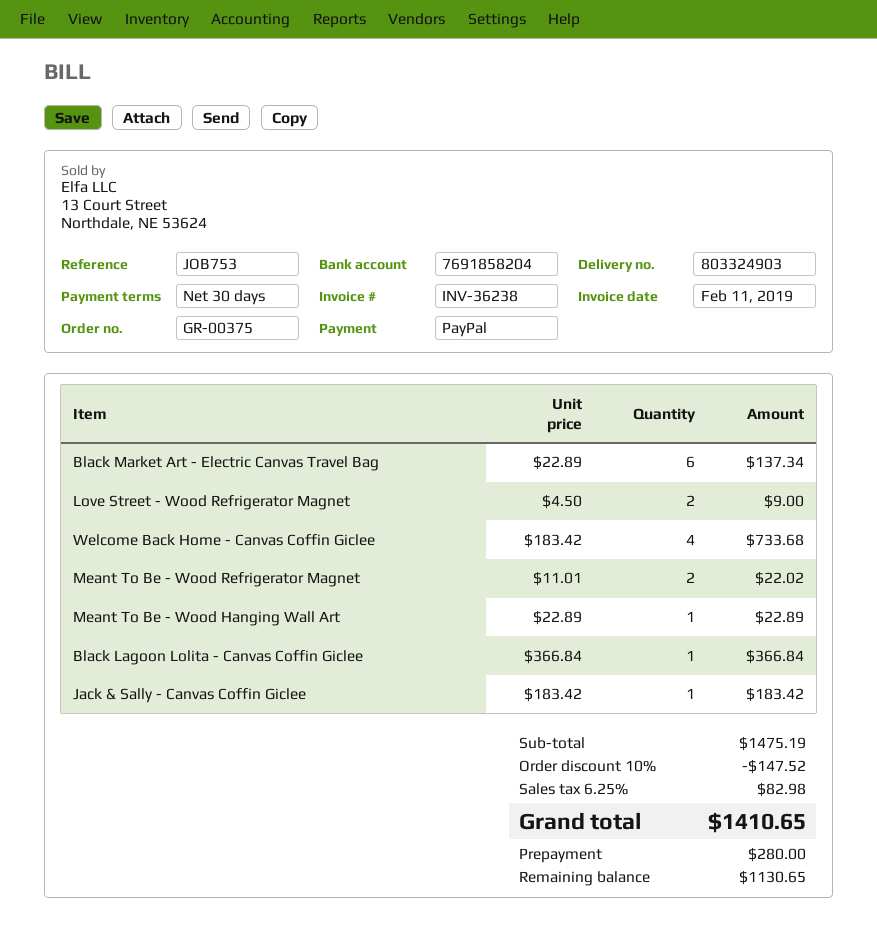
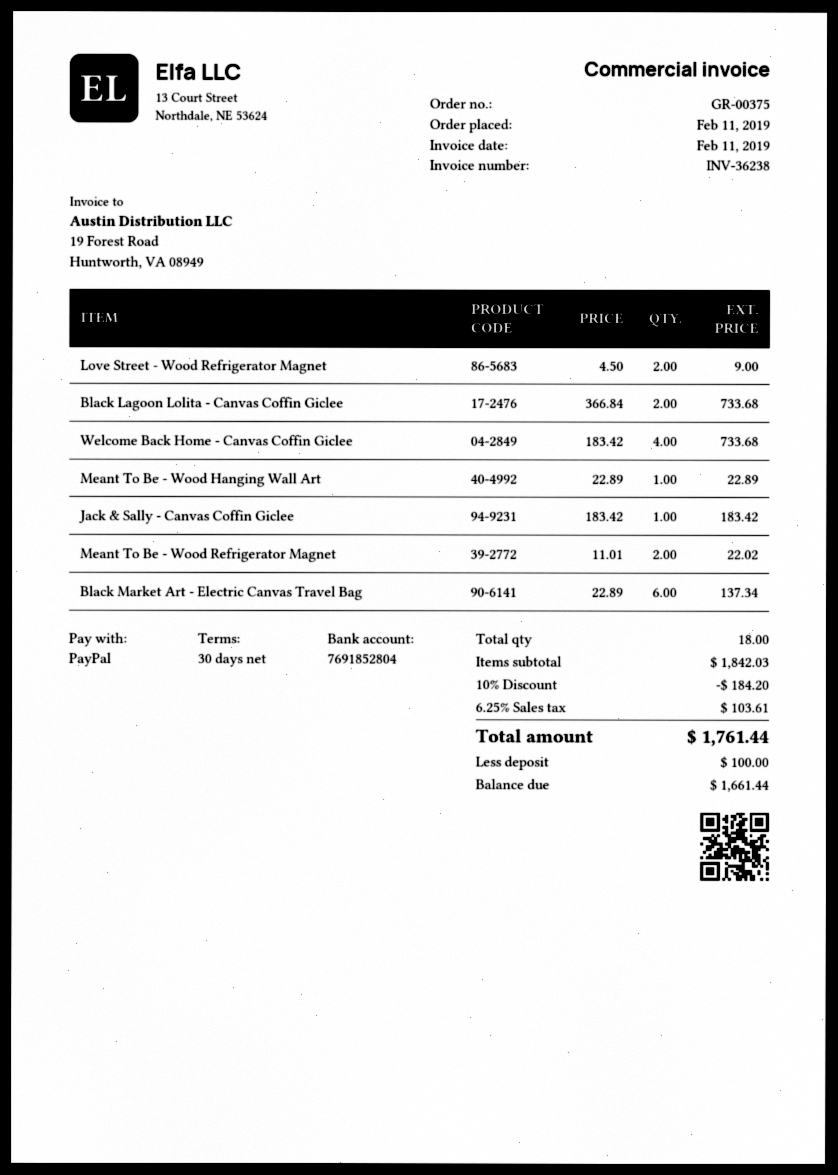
bank account: 7691858204 -> 7691852804
Black Lagoon Lolita - Canvas Coffin Giclee: 1 x 366.84 = 366.84 -> 2 x 366.84 = 733.68
subtotal: 1475.19 -> 1842.03
discount: 10% = 147.52 -> 10% = 184.20
tax: 6.25% = 82.98 -> 6.25% = 103.61
total: 1410.65 -> 1761.44
deposit: 280.00 -> 100.00
balance: 1130.65 -> 1661.44

